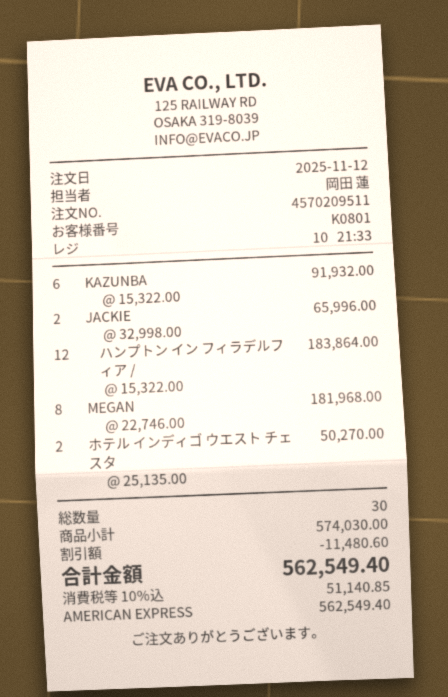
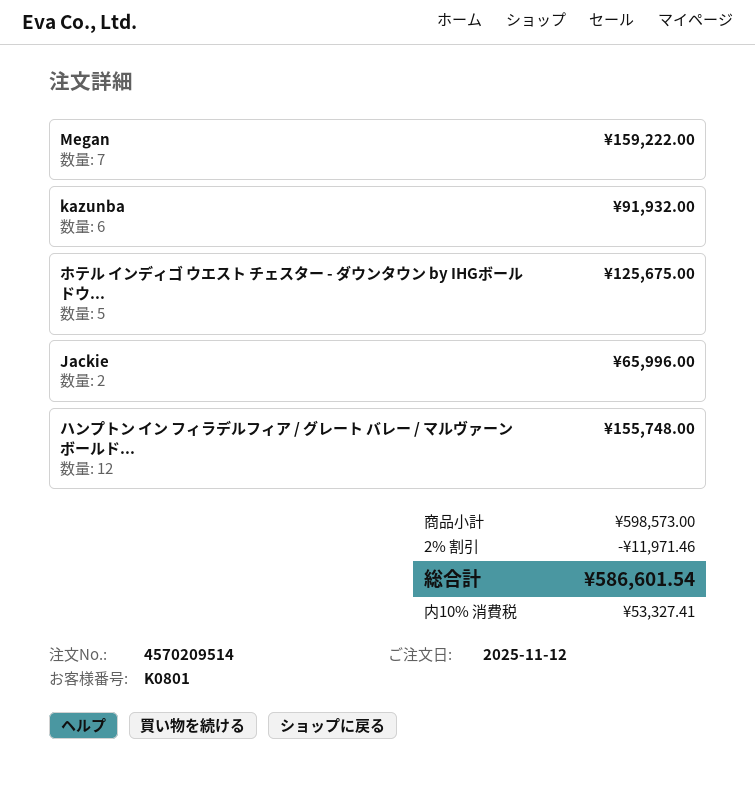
order number: 4570209511 -> 4570209514
ハンプトン イン フィラデルフィア /: 12 for 183864.00 -> 12 for 155748.00
MEGAN: 8 for 181968.00 -> 7 for 159222.00
ホテル インディゴ ウエスト チェスタ: 2 for 50270.00 -> 5 for 125675.00
subtotal: 574030.00 -> 598573.00
discount: 11480.60 -> 11971.46
tax: 10% = 51140.85 -> 10% = 53327.41
total: 562549.40 -> 586601.54

